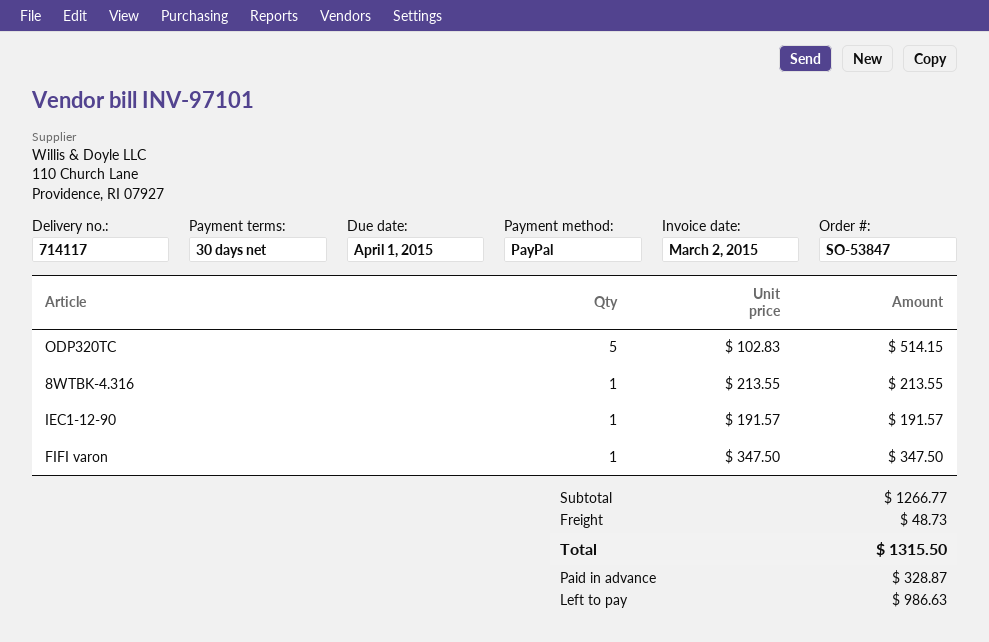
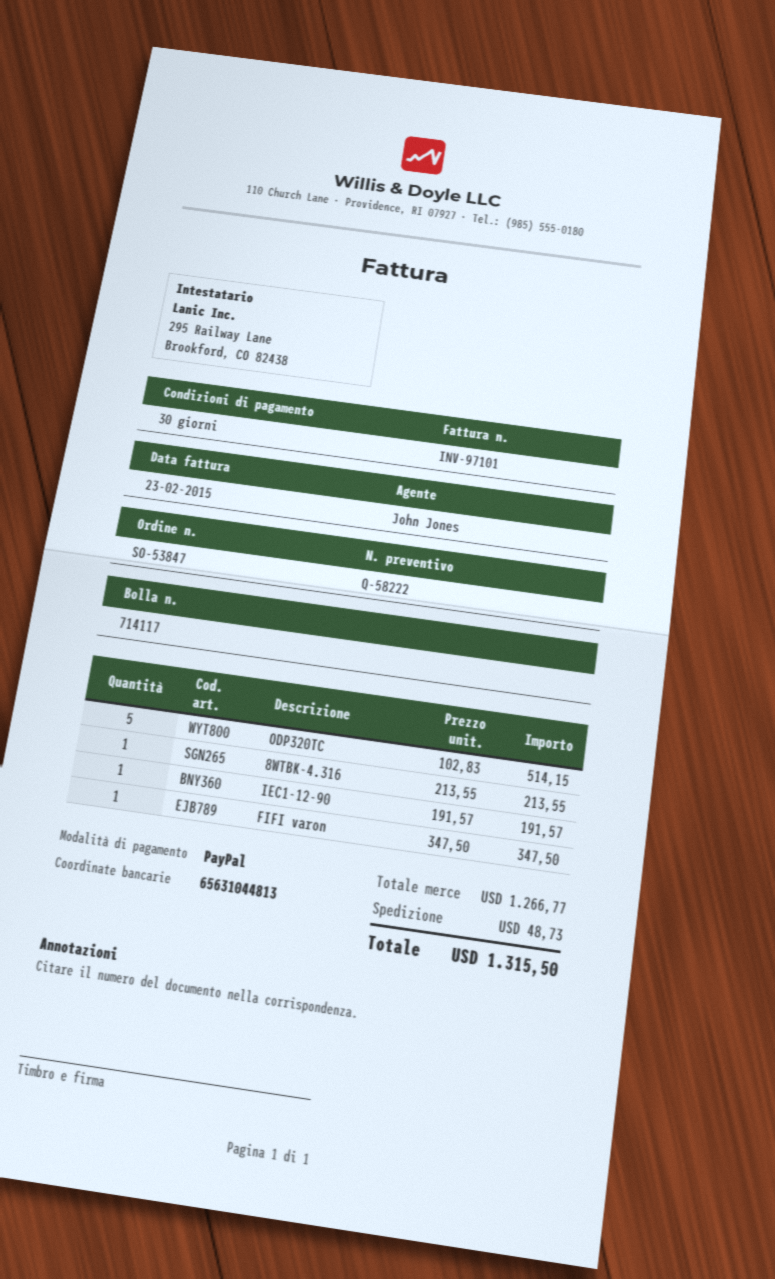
invoice date: 2015-03-02 -> 2015-02-23

